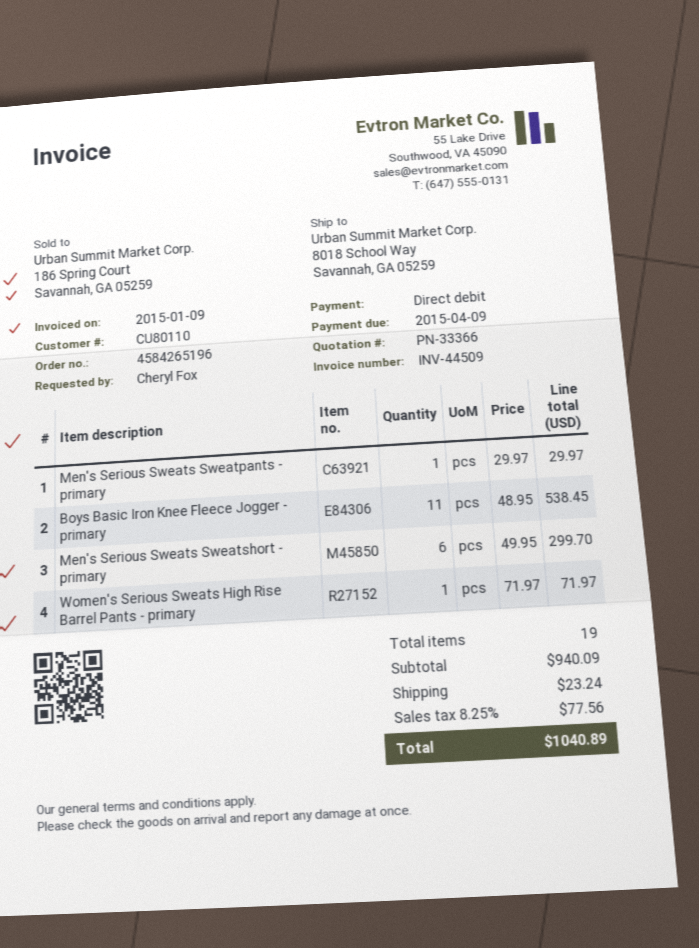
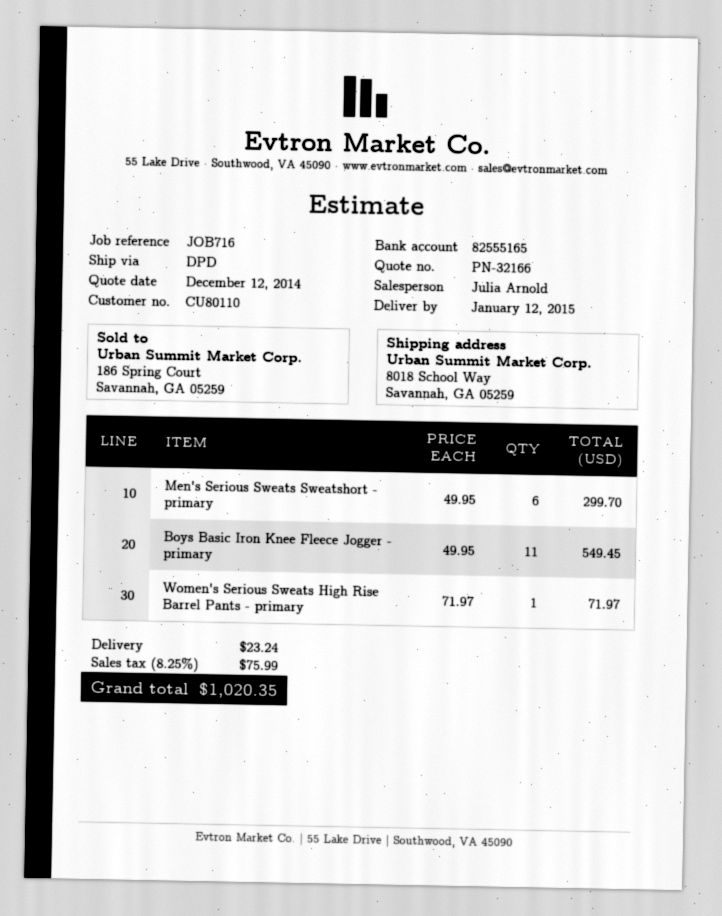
quote number: PN-33366 -> PN-32166
Men's Serious Sweats Sweatpants - primary: 1 x 29.97 = 29.97 -> none
Boys Basic Iron Knee Fleece Jogger - primary: 11 x 48.95 = 538.45 -> 11 x 49.95 = 549.45
tax: 8.25% = 77.56 -> 8.25% = 75.99
total: 1040.89 -> 1020.35

